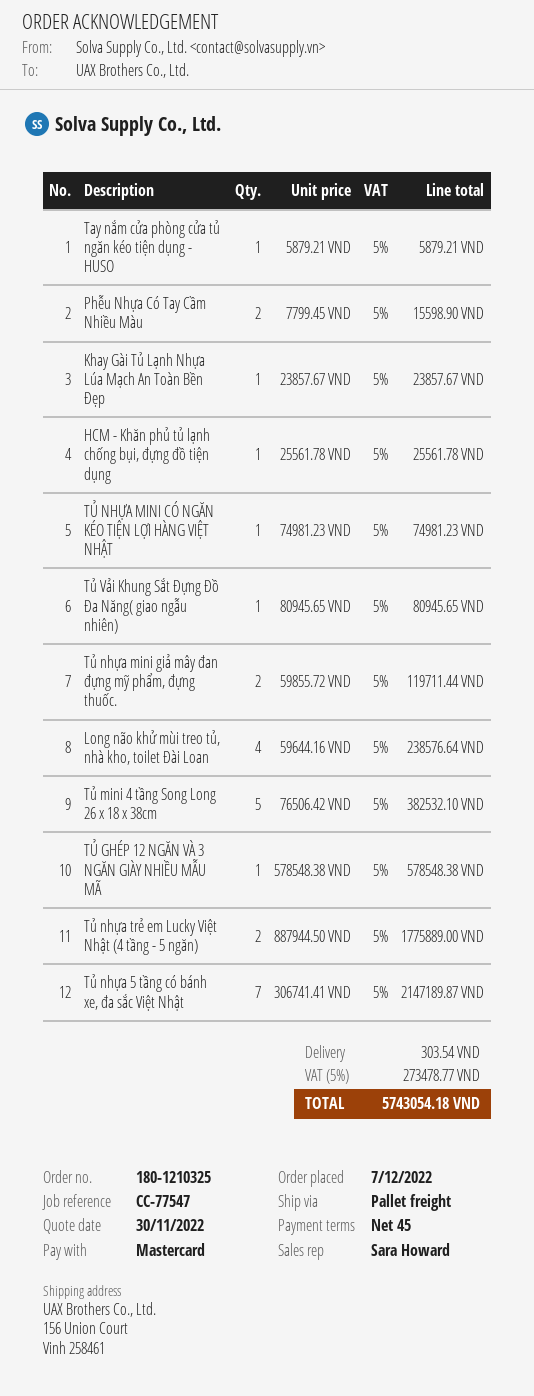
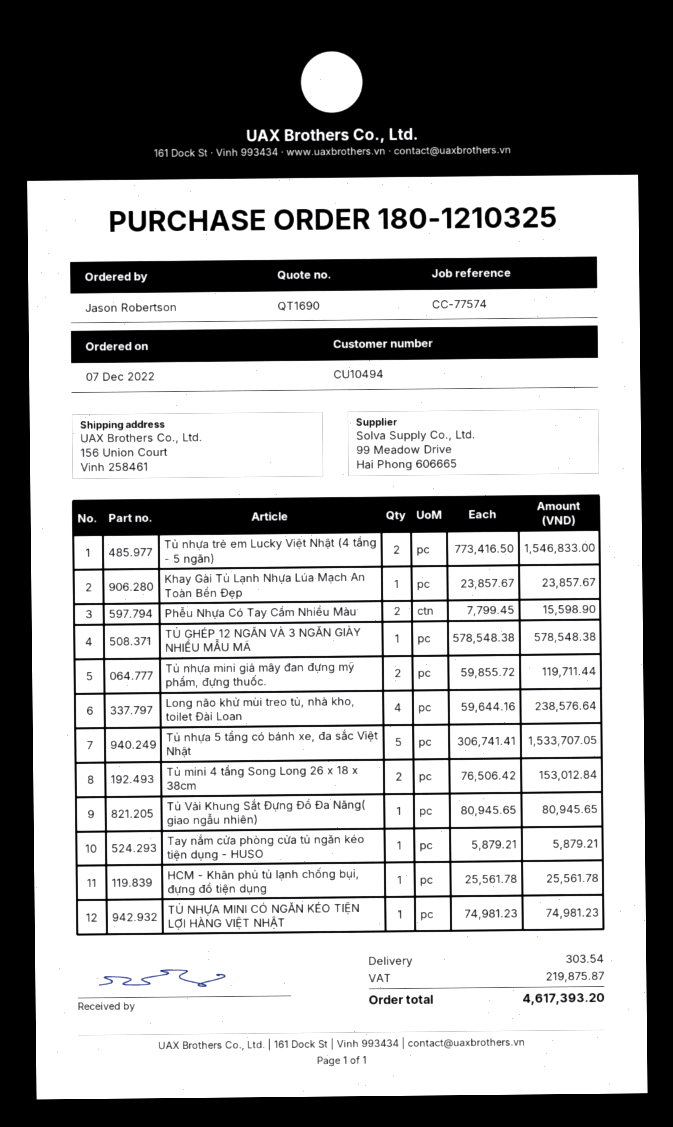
reference: CC-77547 -> CC-77574
Tủ mini 4 tầng Song Long 26 x 18 x 38cm: 5 x 76506.42 = 382532.10 -> 2 x 76506.42 = 153012.84
Tủ nhựa trẻ em Lucky Việt Nhật (4 tầng - 5 ngăn): 2 x 887944.50 = 1775889.00 -> 2 x 773416.50 = 1546833.00
Tủ nhựa 5 tầng có bánh xe, đa sắc Việt Nhật: 7 x 306741.41 = 2147189.87 -> 5 x 306741.41 = 1533707.05
tax: 273478.77 -> 219875.87
total: 5743054.18 -> 4617393.20

